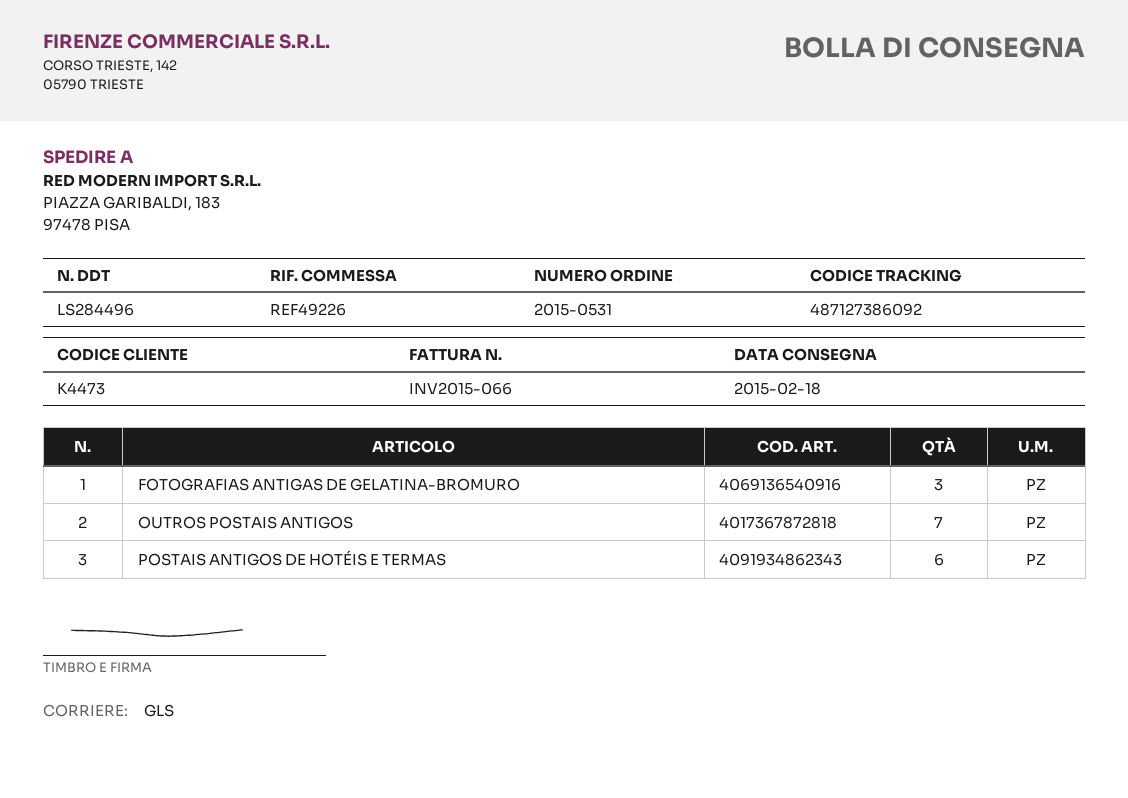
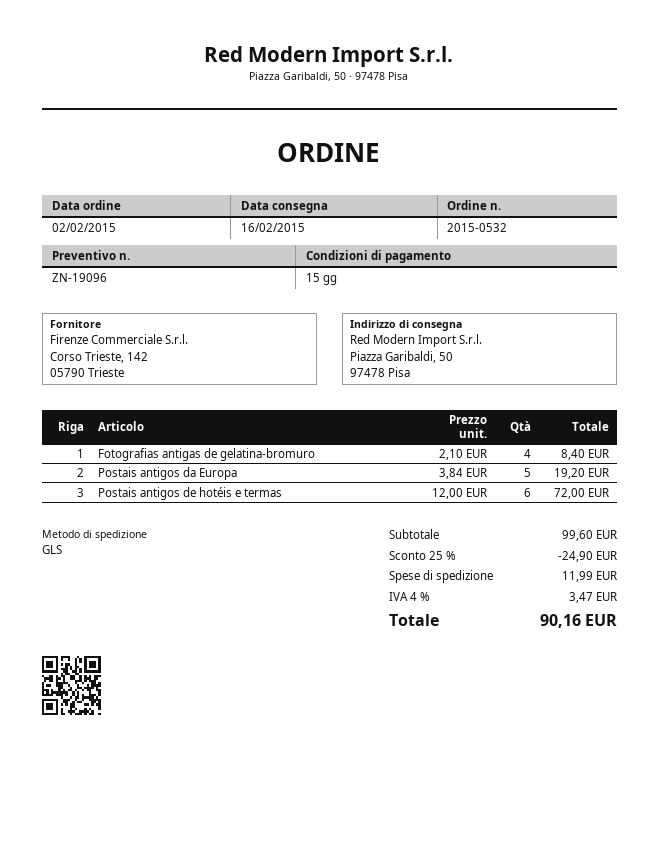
order number: 2015-0531 -> 2015-0532
delivery date: 2015-02-18 -> 2015-02-16
ship to: PIAZZA GARIBALDI, 183, 97478 PISA -> Piazza Garibaldi, 50, 97478 Pisa
FOTOGRAFIAS ANTIGAS DE GELATINA-BROMURO: 3 -> 4
OUTROS POSTAIS ANTIGOS: 7 -> none
Postais antigos da Europa: none -> 5

